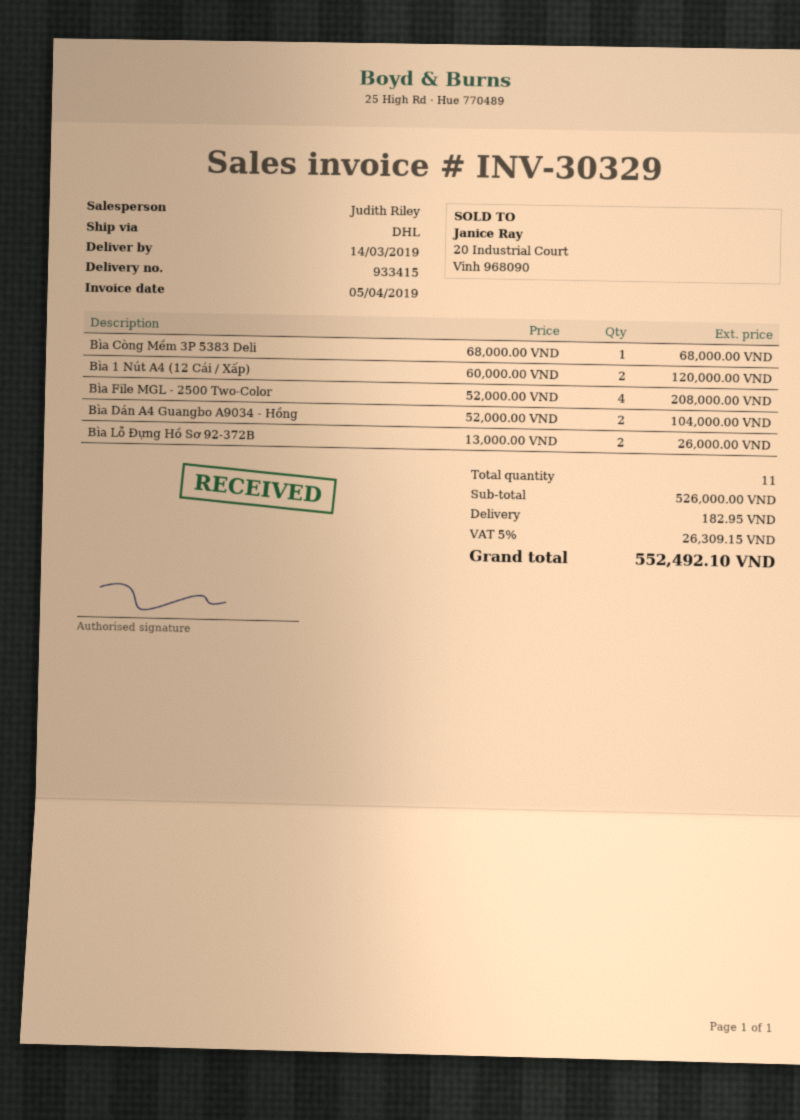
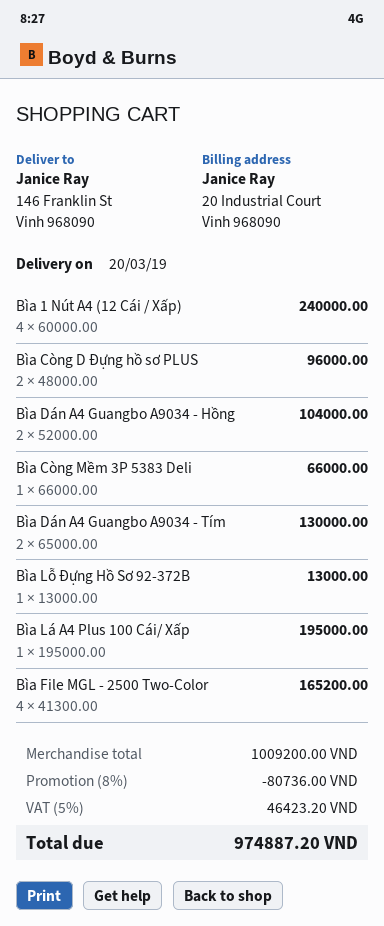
delivery date: 2019-03-14 -> 2019-03-20
Bìa Còng Mềm 3P 5383 Deli: 1 x 68000.00 = 68000.00 -> 1 x 66000.00 = 66000.00
Bìa 1 Nút A4 (12 Cái / Xấp): 2 x 60000.00 = 120000.00 -> 4 x 60000.00 = 240000.00
Bìa File MGL - 2500 Two-Color: 4 x 52000.00 = 208000.00 -> 4 x 41300.00 = 165200.00
Bìa Lỗ Đựng Hồ Sơ 92-372B: 2 x 13000.00 = 26000.00 -> 1 x 13000.00 = 13000.00
Bìa Còng D Đựng hồ sơ PLUS: none -> 2 x 48000.00 = 96000.00
Bìa Dán A4 Guangbo A9034 - Tím: none -> 2 x 65000.00 = 130000.00
Bìa Lá A4 Plus 100 Cái/ Xấp: none -> 1 x 195000.00 = 195000.00
subtotal: 526000.00 -> 1009200.00
discount: none -> 8% = 80736.00
shipping: 182.95 -> none
tax: 5% = 26309.15 -> 5% = 46423.20
total: 552492.10 -> 974887.20

